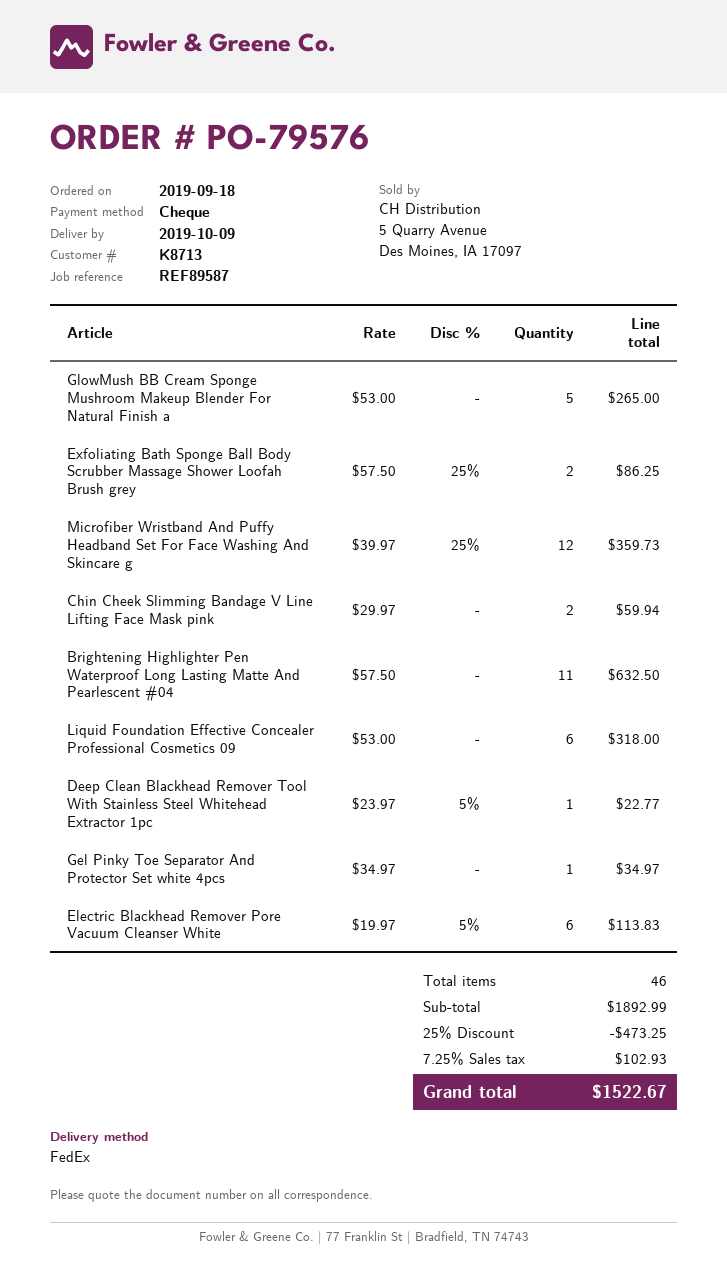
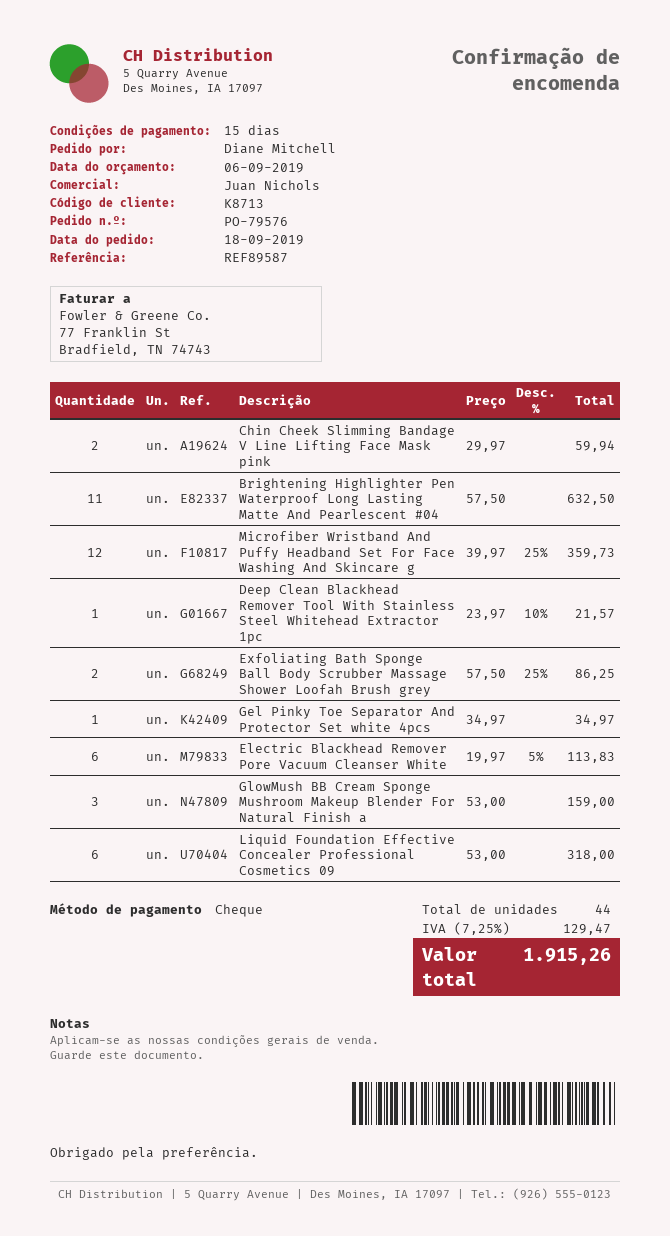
GlowMush BB Cream Sponge Mushroom Makeup Blender For Natural Finish a: 5 x 53.00 = 265.00 -> 3 x 53.00 = 159.00
Deep Clean Blackhead Remover Tool With Stainless Steel Whitehead Extractor 1pc: 1 x 23.97 - 5% = 22.77 -> 1 x 23.97 - 10% = 21.57
total quantity: 46 -> 44
discount: 25% = 473.25 -> none
tax: 7.25% = 102.93 -> 7.25% = 129.47
total: 1522.67 -> 1915.26

